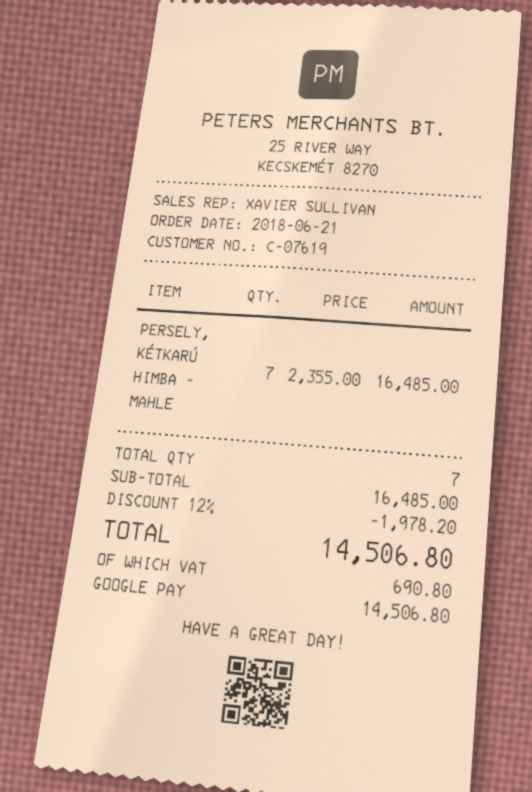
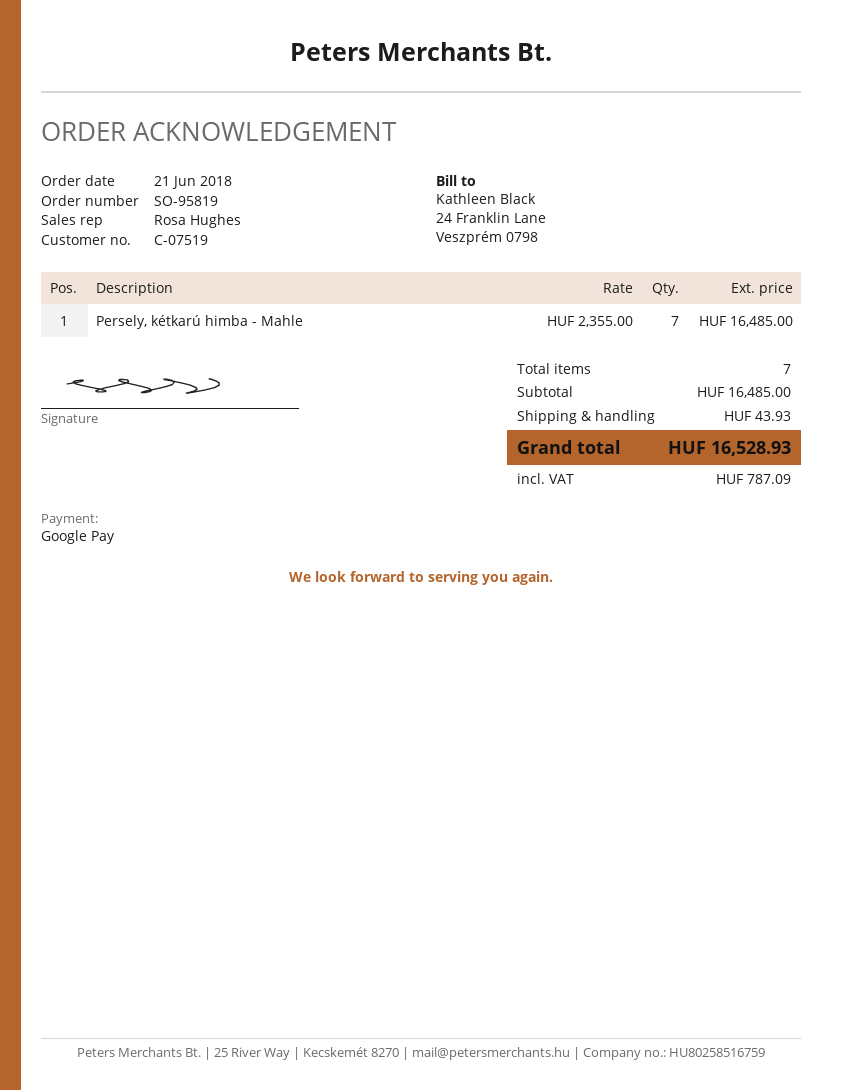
customer number: C-07619 -> C-07519
sales rep: XAVIER SULLIVAN -> Rosa Hughes
discount: 12% = 1978.20 -> none
shipping: none -> 43.93
tax: 690.80 -> 787.09
total: 14506.80 -> 16528.93

